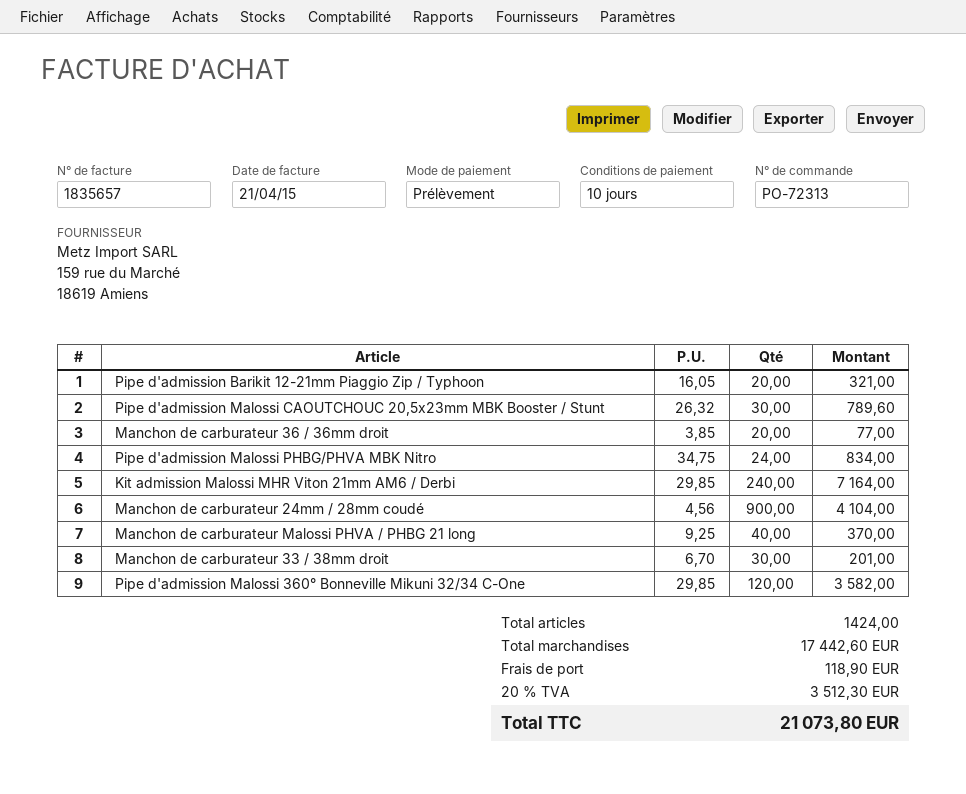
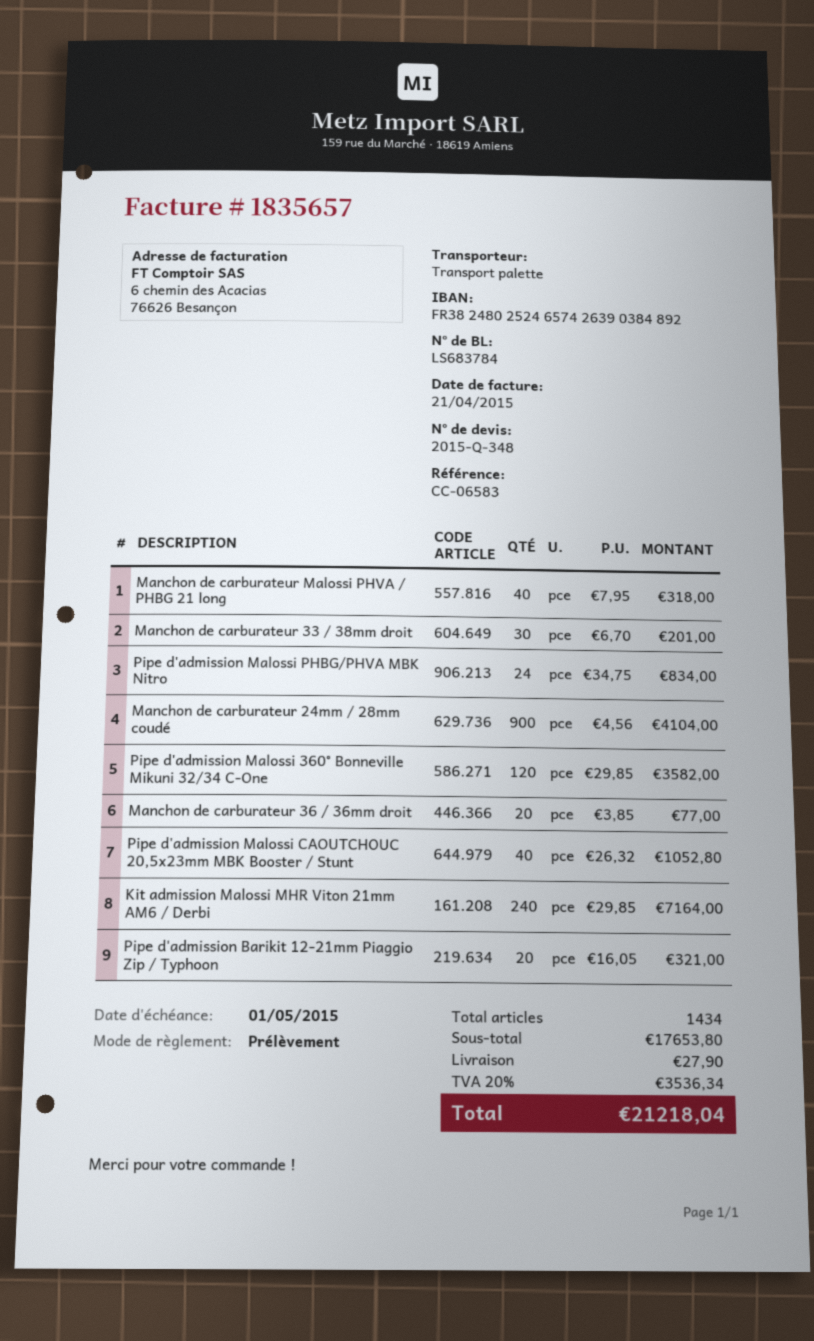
Pipe d'admission Malossi CAOUTCHOUC 20,5x23mm MBK Booster / Stunt: 30 x 26.32 = 789.60 -> 40 x 26.32 = 1052.80
Manchon de carburateur Malossi PHVA / PHBG 21 long: 40 x 9.25 = 370.00 -> 40 x 7.95 = 318.00
total quantity: 1424 -> 1434
subtotal: 17442.60 -> 17653.80
shipping: 118.90 -> 27.90
tax: 20% = 3512.30 -> 20% = 3536.34
total: 21073.80 -> 21218.04

